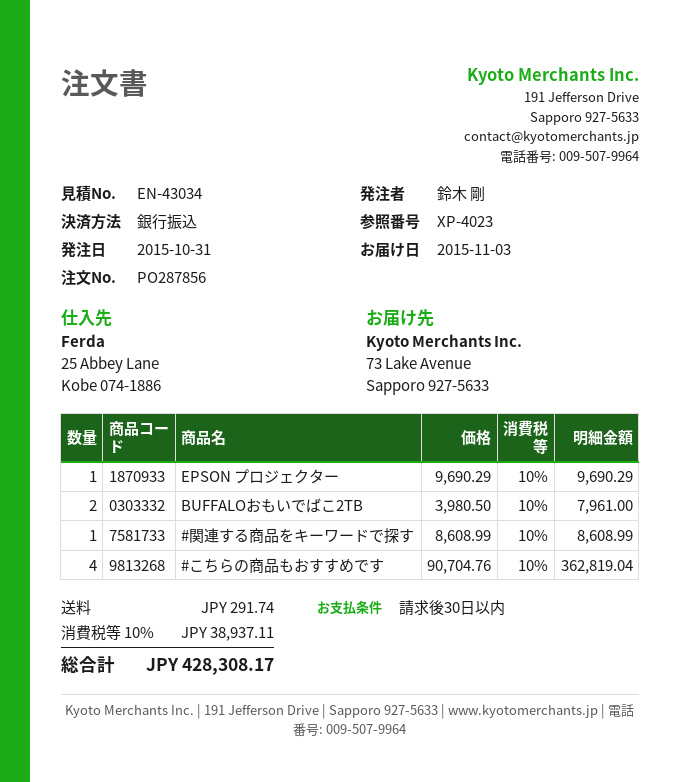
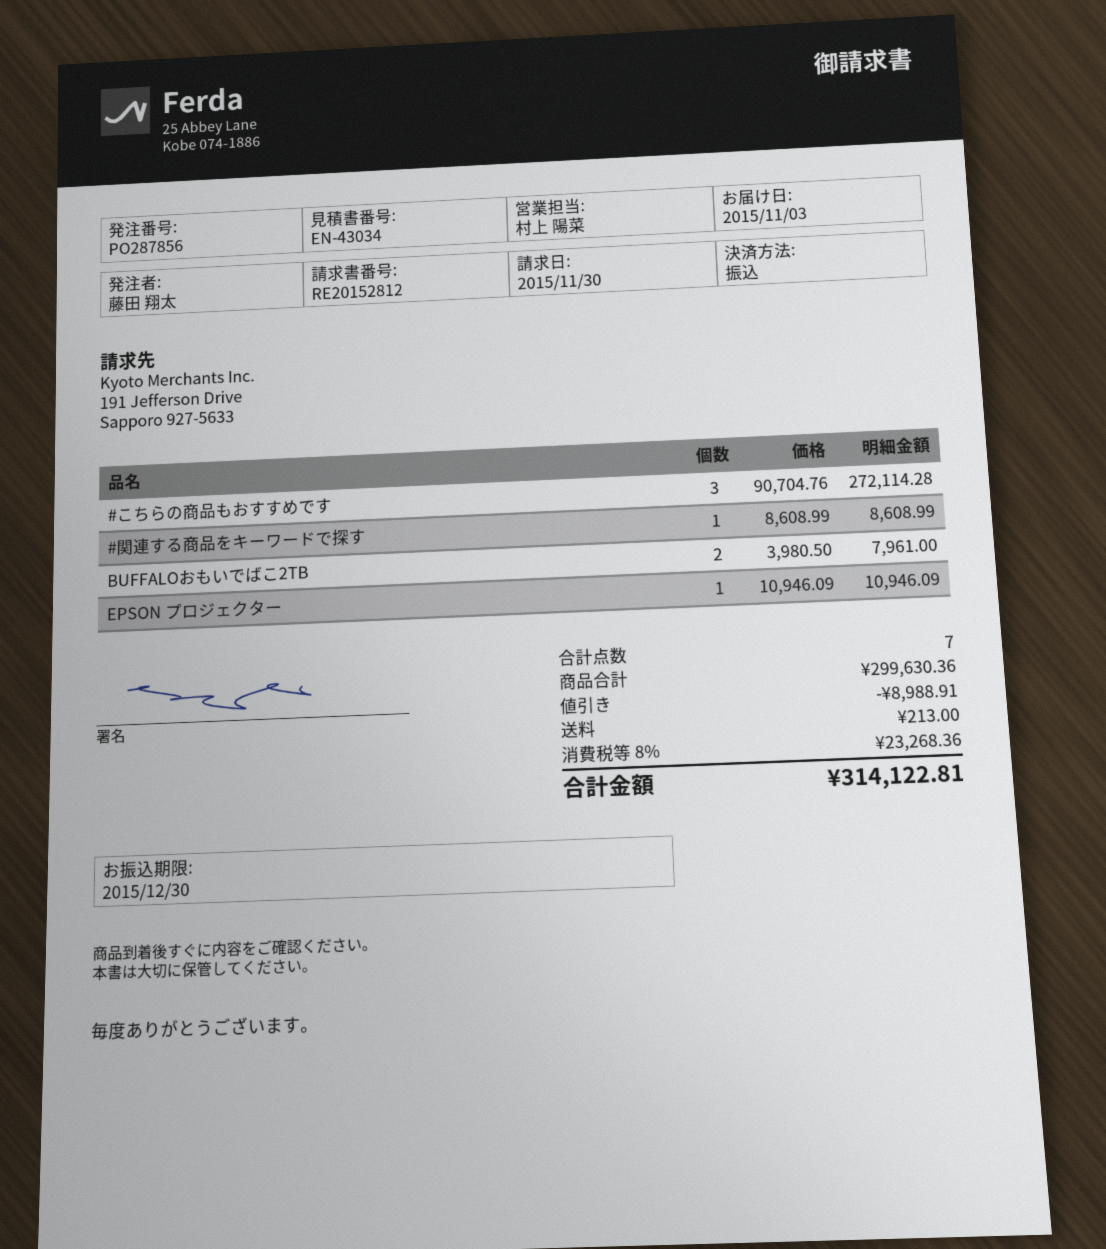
ordered by: 鈴木 剛 -> 藤田 翔太
EPSON プロジェクター: 1 x 9690.29 = 9690.29 -> 1 x 10946.09 = 10946.09
#こちらの商品もおすすめです: 4 x 90704.76 = 362819.04 -> 3 x 90704.76 = 272114.28
discount: none -> 8988.91
shipping: 291.74 -> 213.00
tax: 10% = 38937.11 -> 8% = 23268.36
total: 428308.17 -> 314122.81

